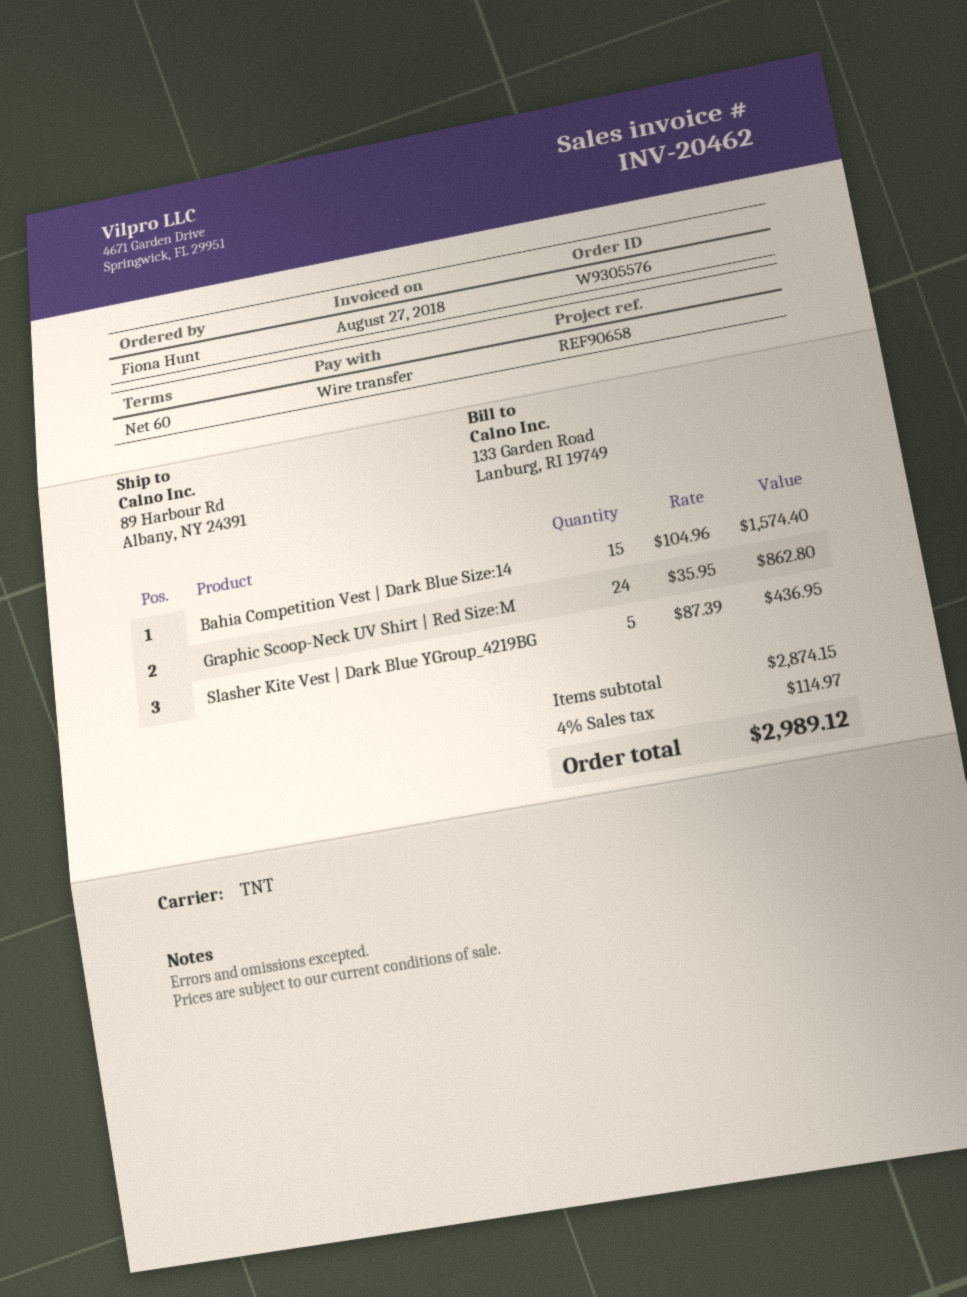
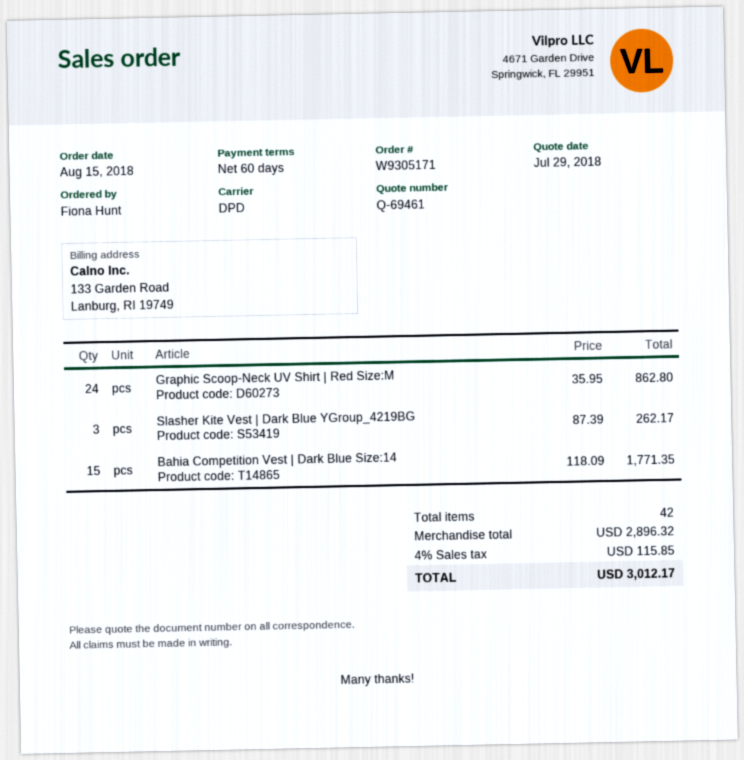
order number: W9305576 -> W9305171
shipping method: TNT -> DPD
Bahia Competition Vest | Dark Blue Size:14: 15 x 104.96 = 1574.40 -> 15 x 118.09 = 1771.35
Slasher Kite Vest | Dark Blue YGroup_4219BG: 5 x 87.39 = 436.95 -> 3 x 87.39 = 262.17
subtotal: 2874.15 -> 2896.32
tax: 4% = 114.97 -> 4% = 115.85
total: 2989.12 -> 3012.17

